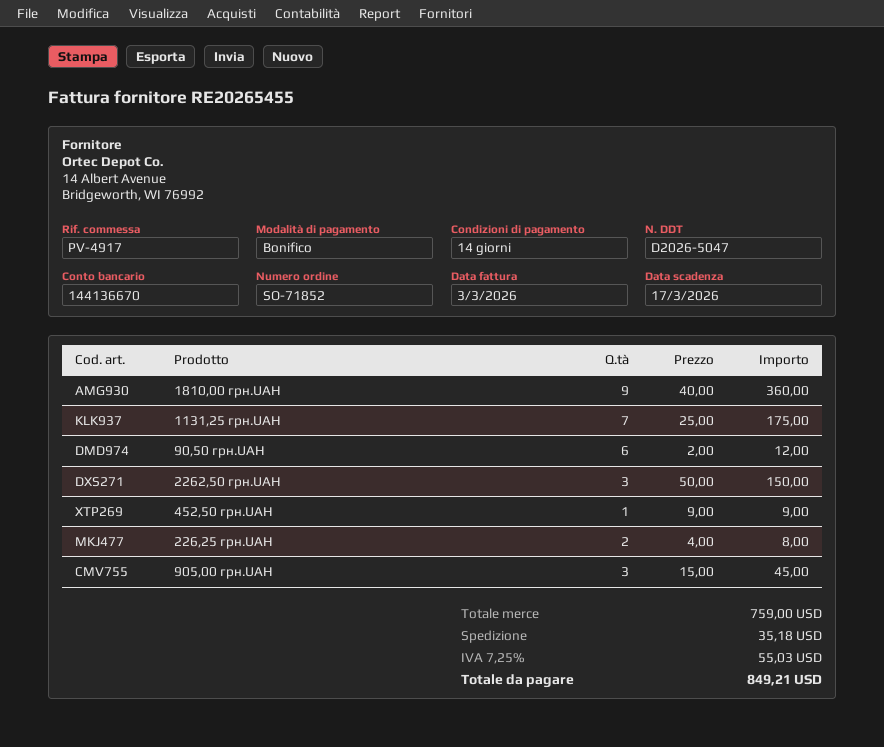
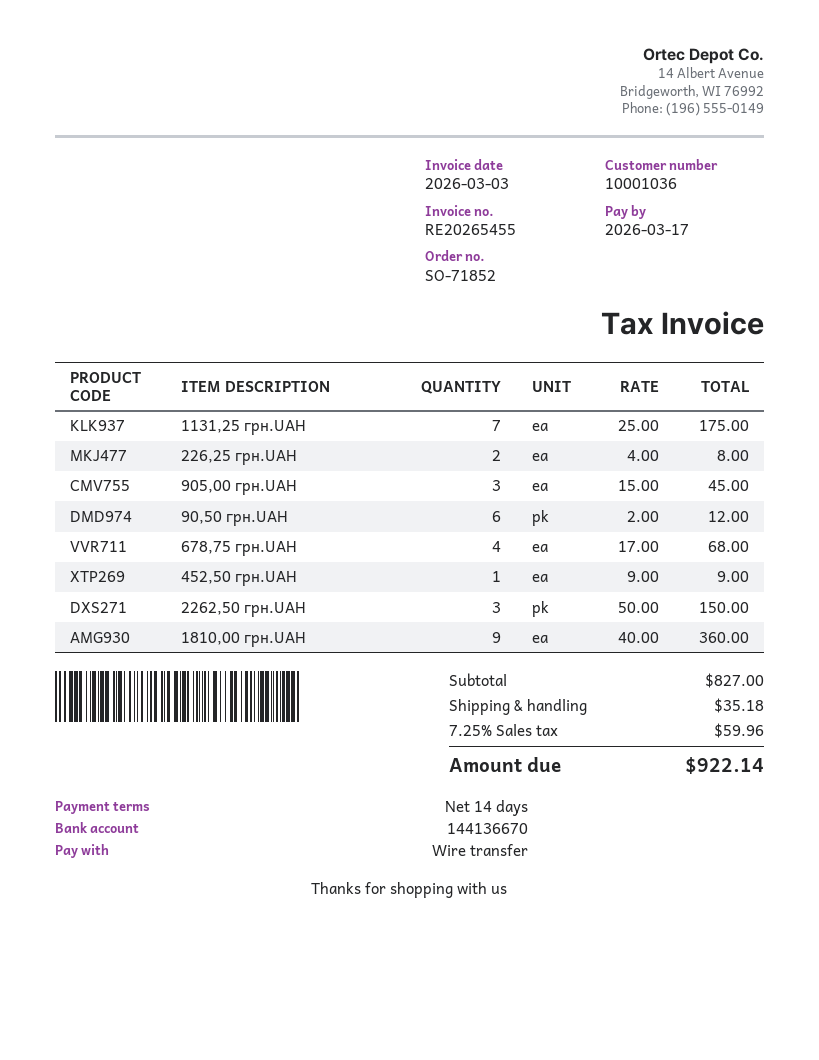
678,75 грн.UAH: none -> 4 x 17.00 = 68.00
subtotal: 759.00 -> 827.00
tax: 7.25% = 55.03 -> 7.25% = 59.96
total: 849.21 -> 922.14

